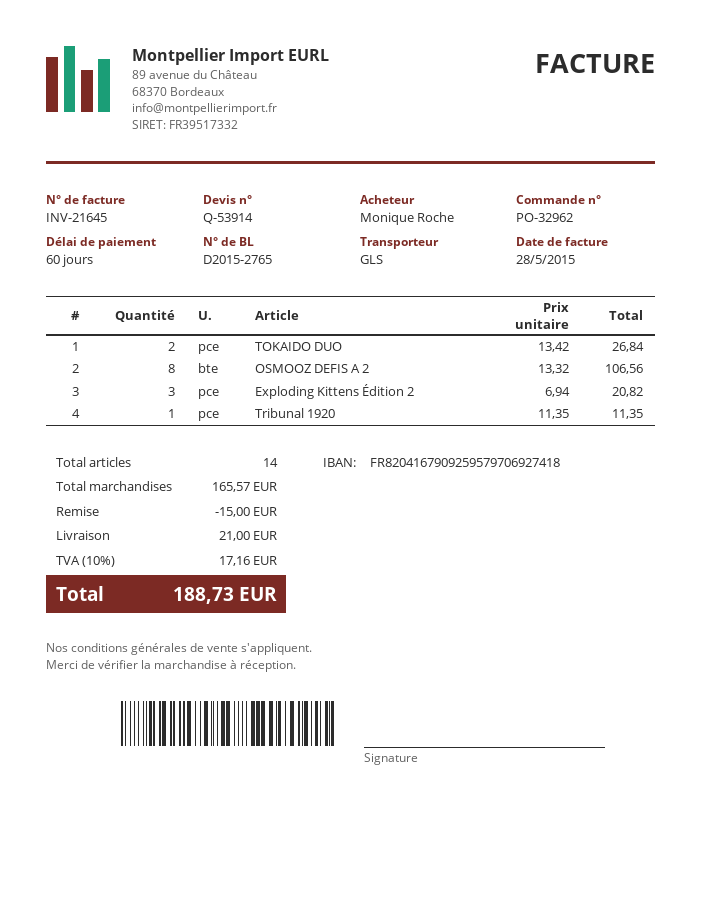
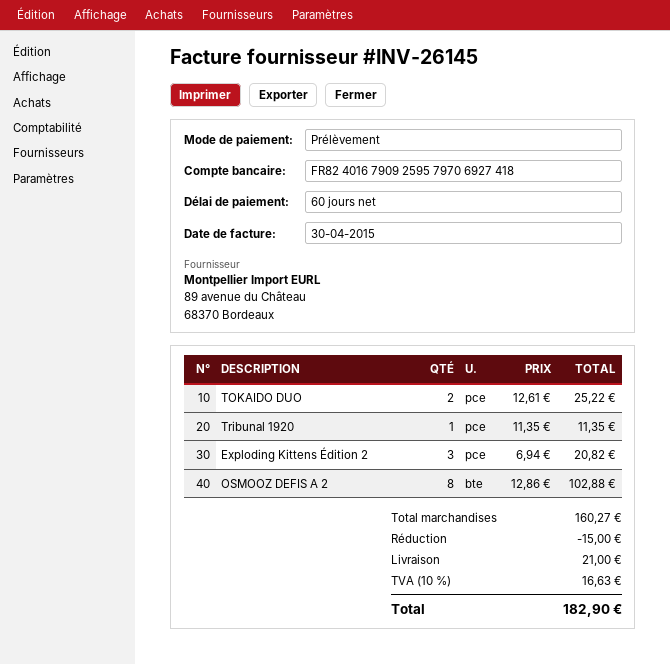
invoice number: INV-21645 -> INV-26145
invoice date: 2015-05-28 -> 2015-04-30
bank account: FR8204167909259579706927418 -> FR8240167909259579706927418
TOKAIDO DUO: 2 x 13.42 = 26.84 -> 2 x 12.61 = 25.22
OSMOOZ DEFIS A 2: 8 x 13.32 = 106.56 -> 8 x 12.86 = 102.88
subtotal: 165.57 -> 160.27
tax: 10% = 17.16 -> 10% = 16.63
total: 188.73 -> 182.90

